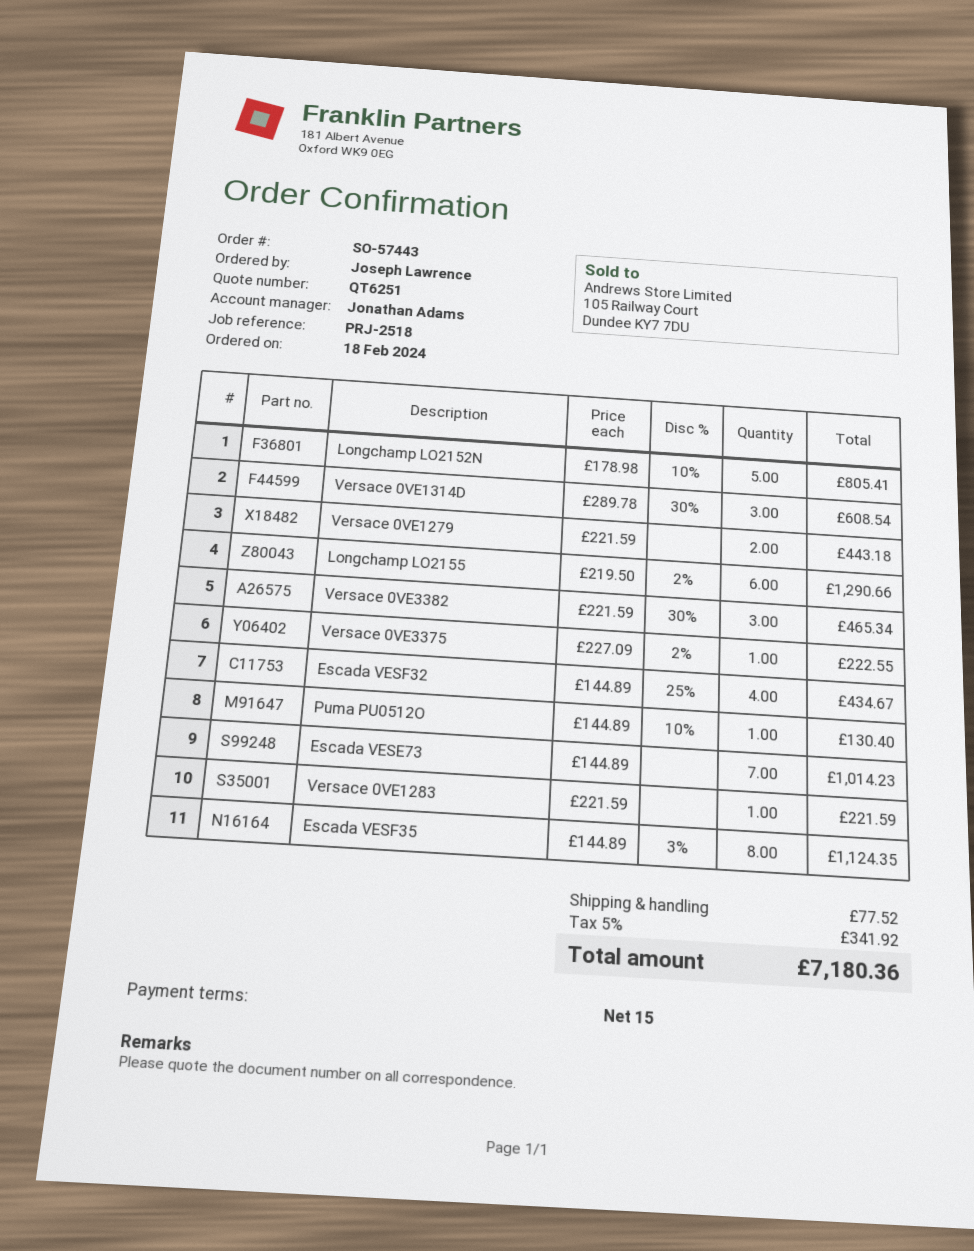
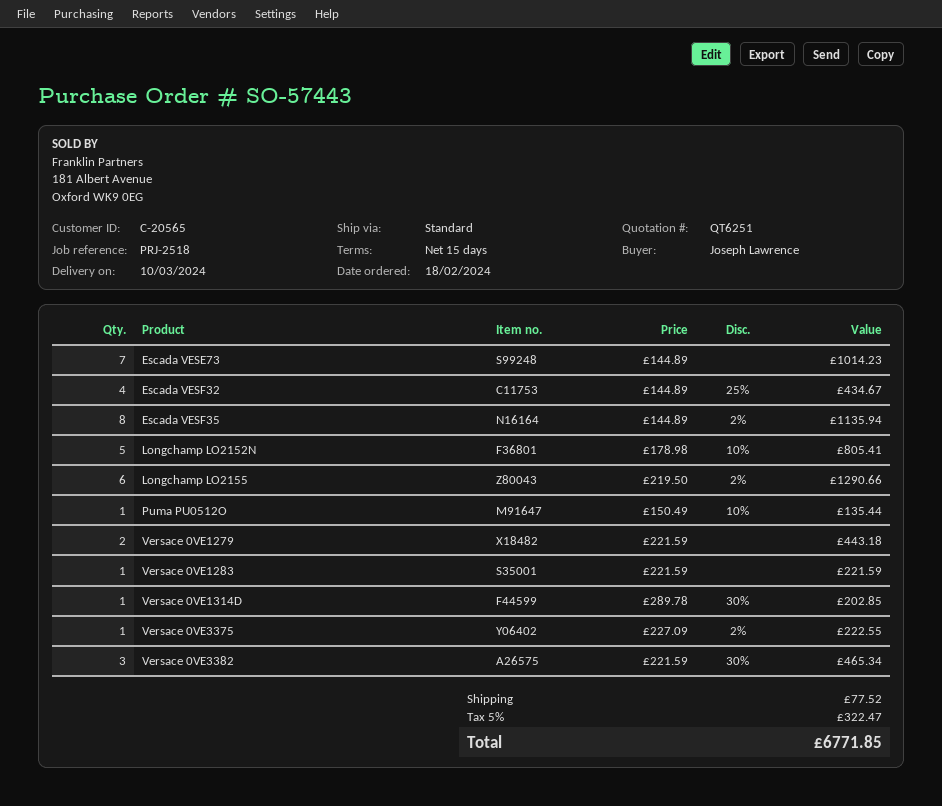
Versace 0VE1314D: 3 x 289.78 - 30% = 608.54 -> 1 x 289.78 - 30% = 202.85
Puma PU0512O: 1 x 144.89 - 10% = 130.40 -> 1 x 150.49 - 10% = 135.44
Escada VESF35: 8 x 144.89 - 3% = 1124.35 -> 8 x 144.89 - 2% = 1135.94
tax: 5% = 341.92 -> 5% = 322.47
total: 7180.36 -> 6771.85

